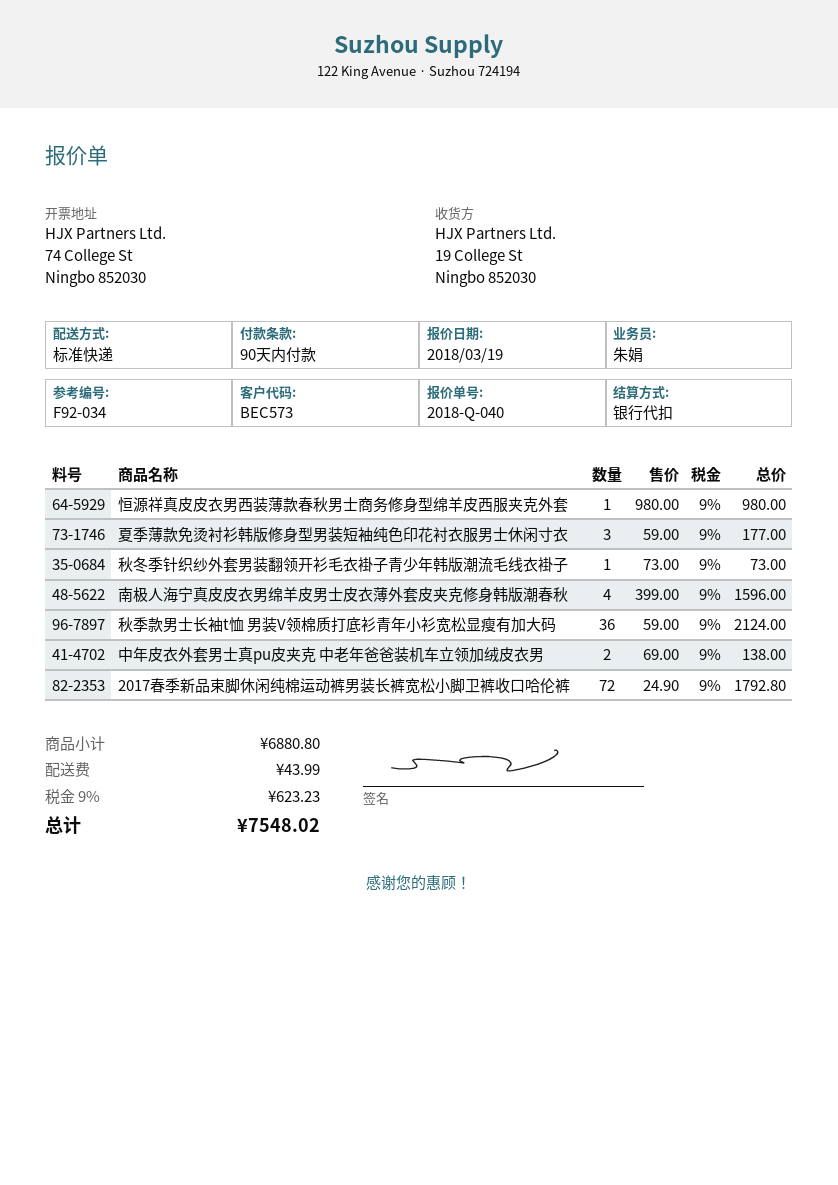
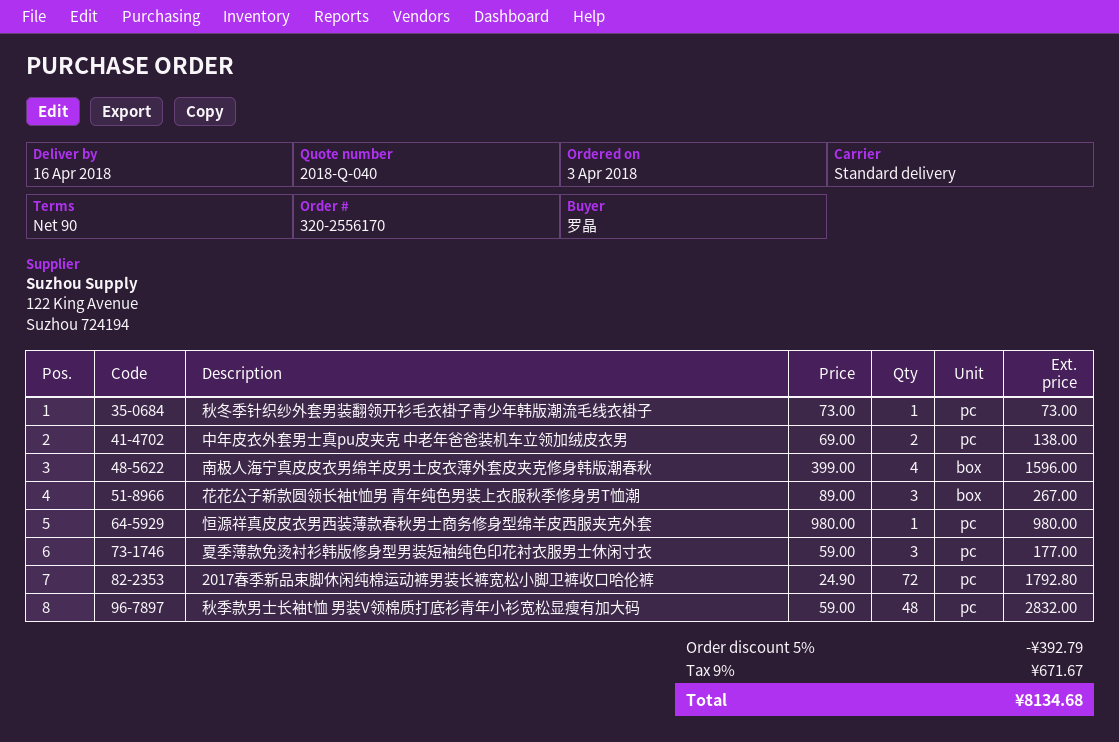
秋季款男士长袖t恤 男装V领棉质打底衫青年小衫宽松显瘦有加大码: 36 x 59.00 = 2124.00 -> 48 x 59.00 = 2832.00
花花公子新款圆领长袖t恤男 青年纯色男装上衣服秋季修身男T恤潮: none -> 3 x 89.00 = 267.00
discount: none -> 5% = 392.79
shipping: 43.99 -> none
tax: 9% = 623.23 -> 9% = 671.67
total: 7548.02 -> 8134.68

